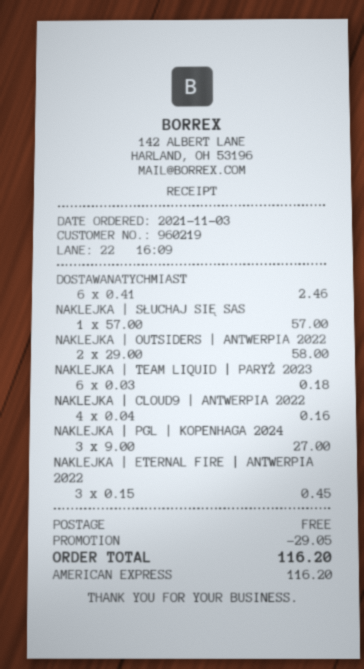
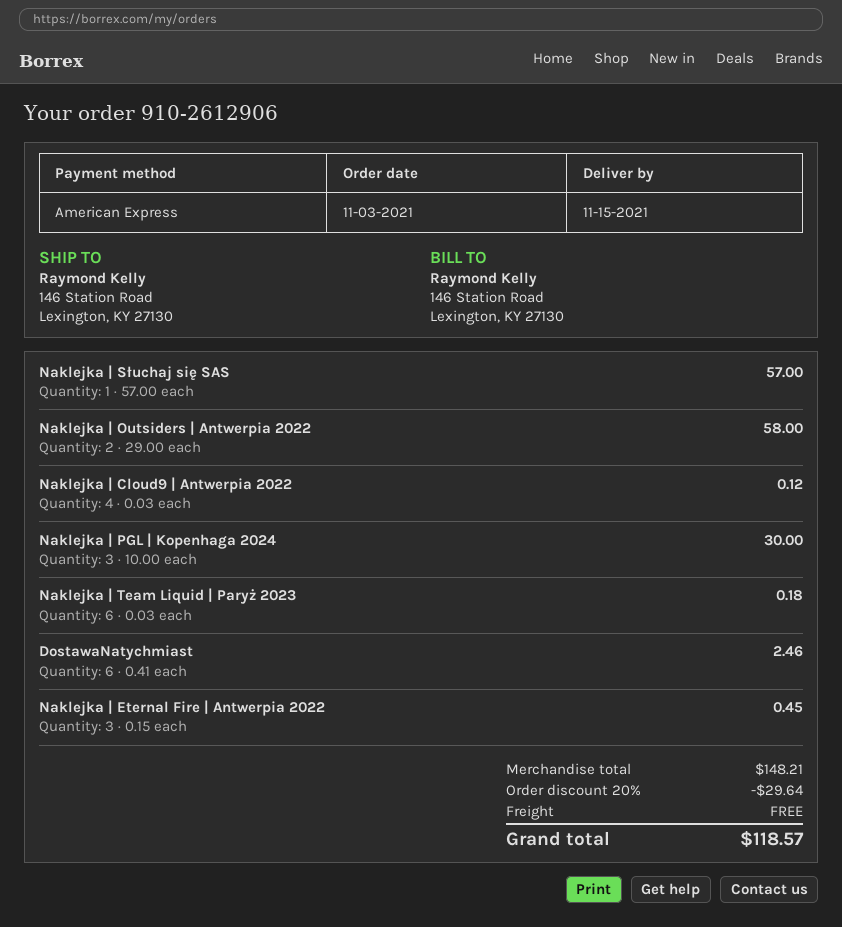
NAKLEJKA | CLOUD9 | ANTWERPIA 2022: 4 x 0.04 = 0.16 -> 4 x 0.03 = 0.12
NAKLEJKA | PGL | KOPENHAGA 2024: 3 x 9.00 = 27.00 -> 3 x 10.00 = 30.00
discount: 29.05 -> 29.64
total: 116.20 -> 118.57

